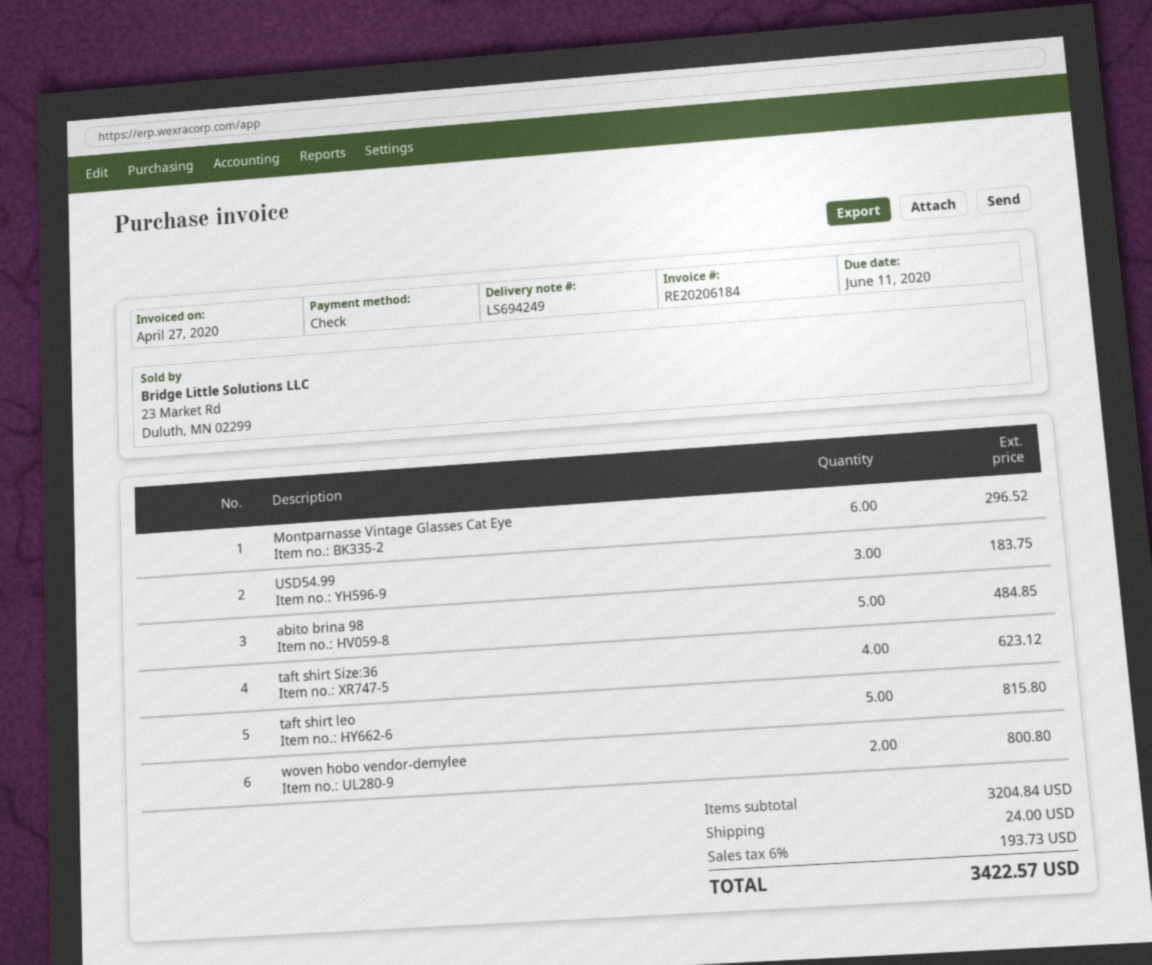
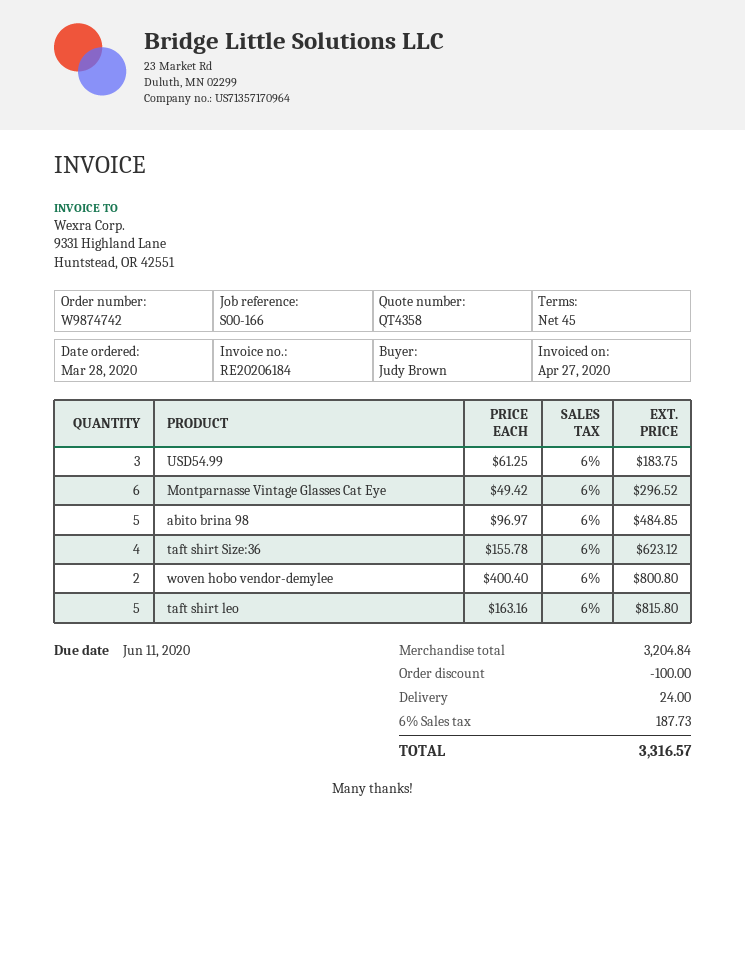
discount: none -> 100.00
tax: 6% = 193.73 -> 6% = 187.73
total: 3422.57 -> 3316.57

